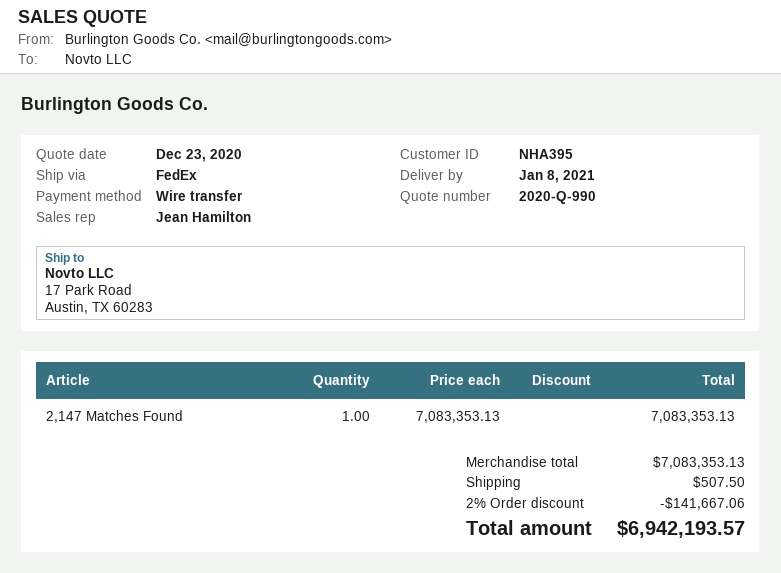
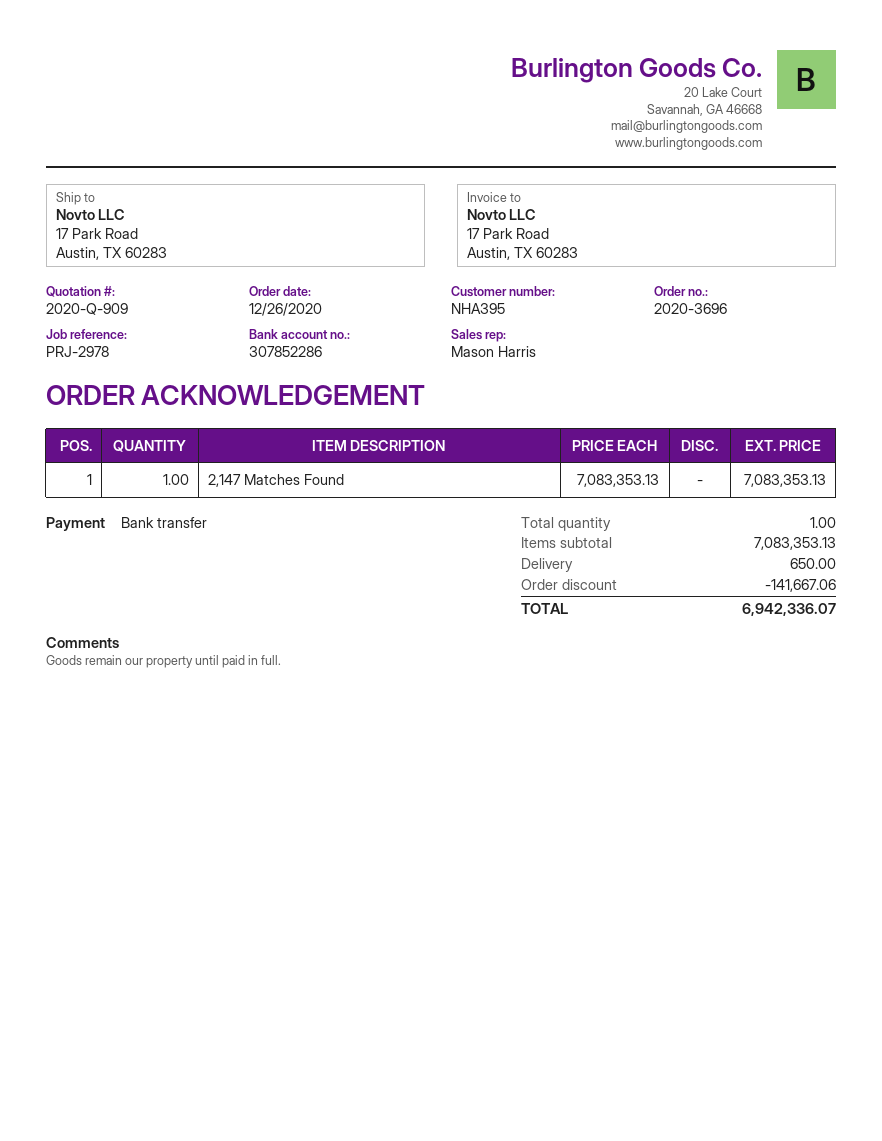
quote number: 2020-Q-990 -> 2020-Q-909
sales rep: Jean Hamilton -> Mason Harris
shipping: 507.50 -> 650.00
total: 6942193.57 -> 6942336.07

